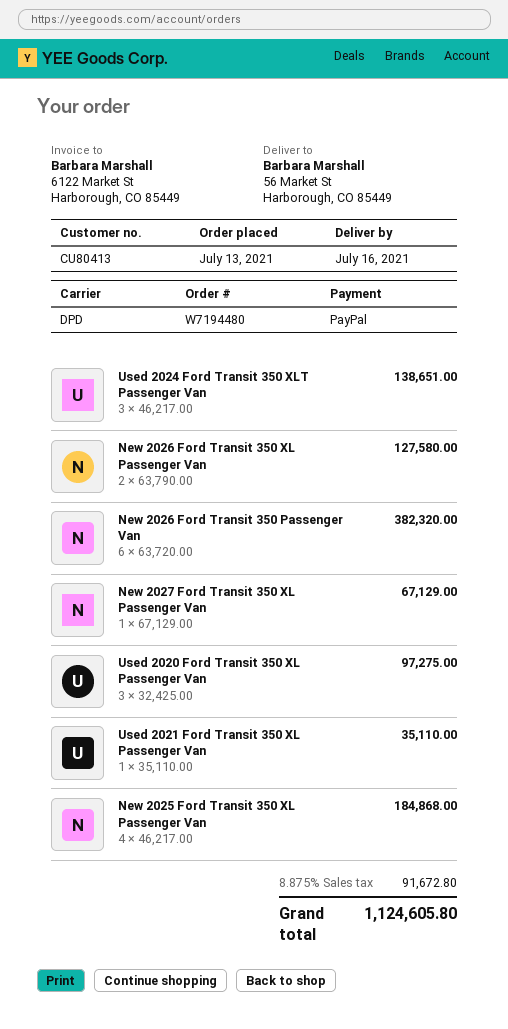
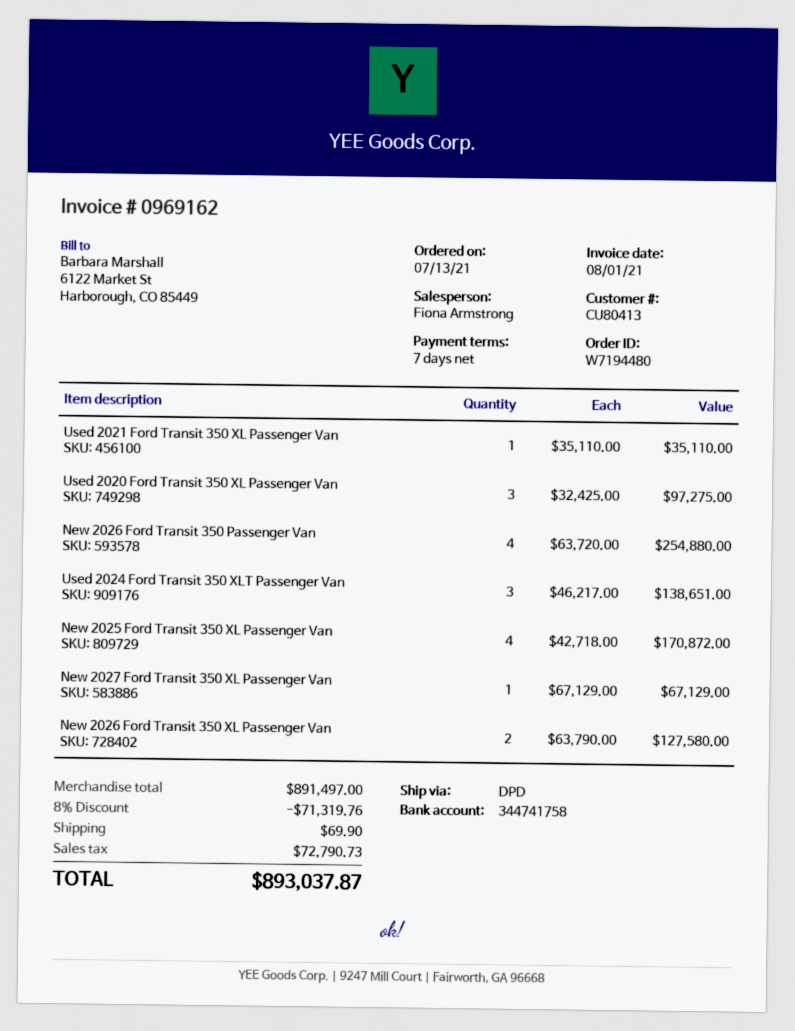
New 2026 Ford Transit 350 Passenger Van: 6 x 63720.00 = 382320.00 -> 4 x 63720.00 = 254880.00
New 2025 Ford Transit 350 XL Passenger Van: 4 x 46217.00 = 184868.00 -> 4 x 42718.00 = 170872.00
discount: none -> 8% = 71319.76
shipping: none -> 69.90
tax: 91672.80 -> 72790.73
total: 1124605.80 -> 893037.87

